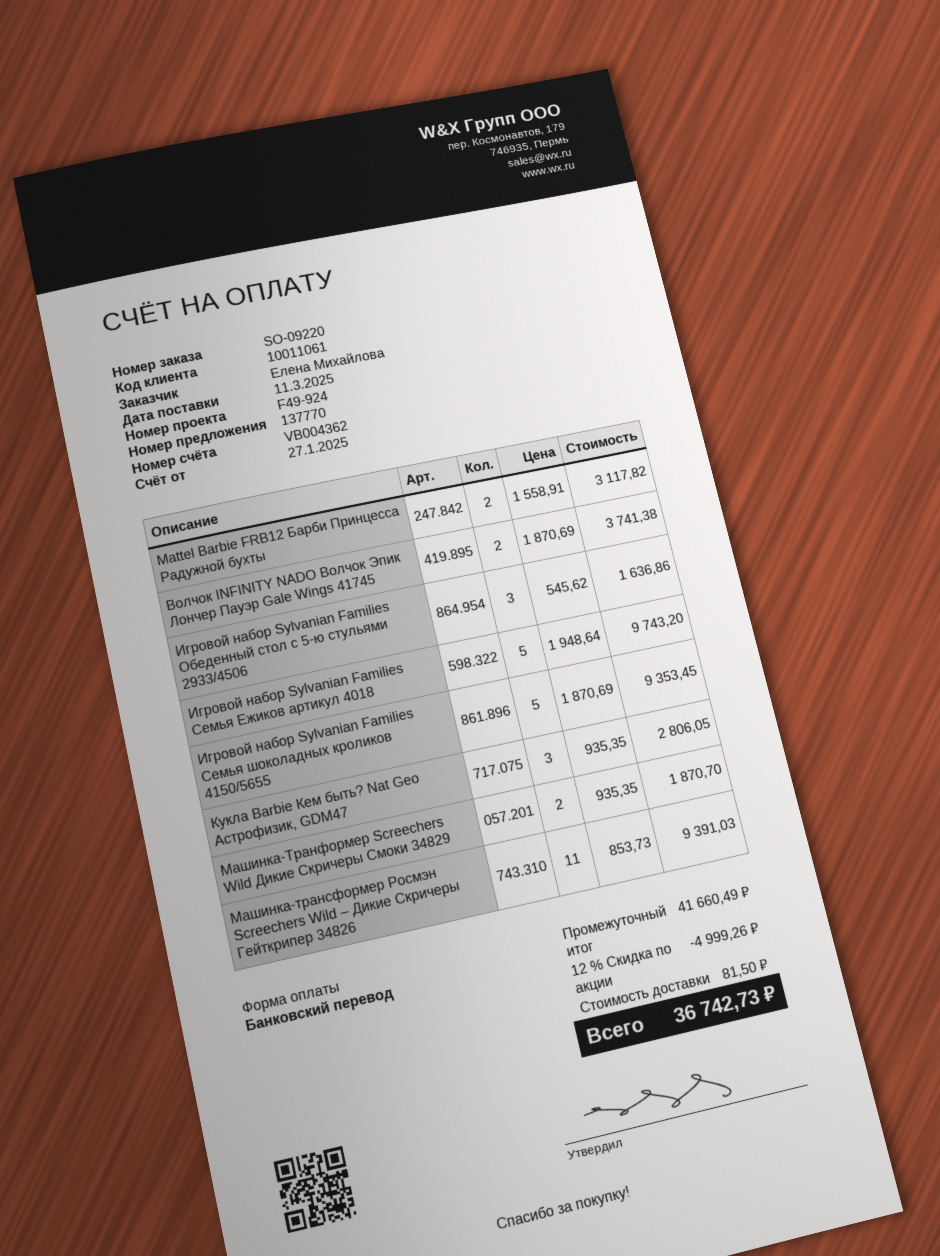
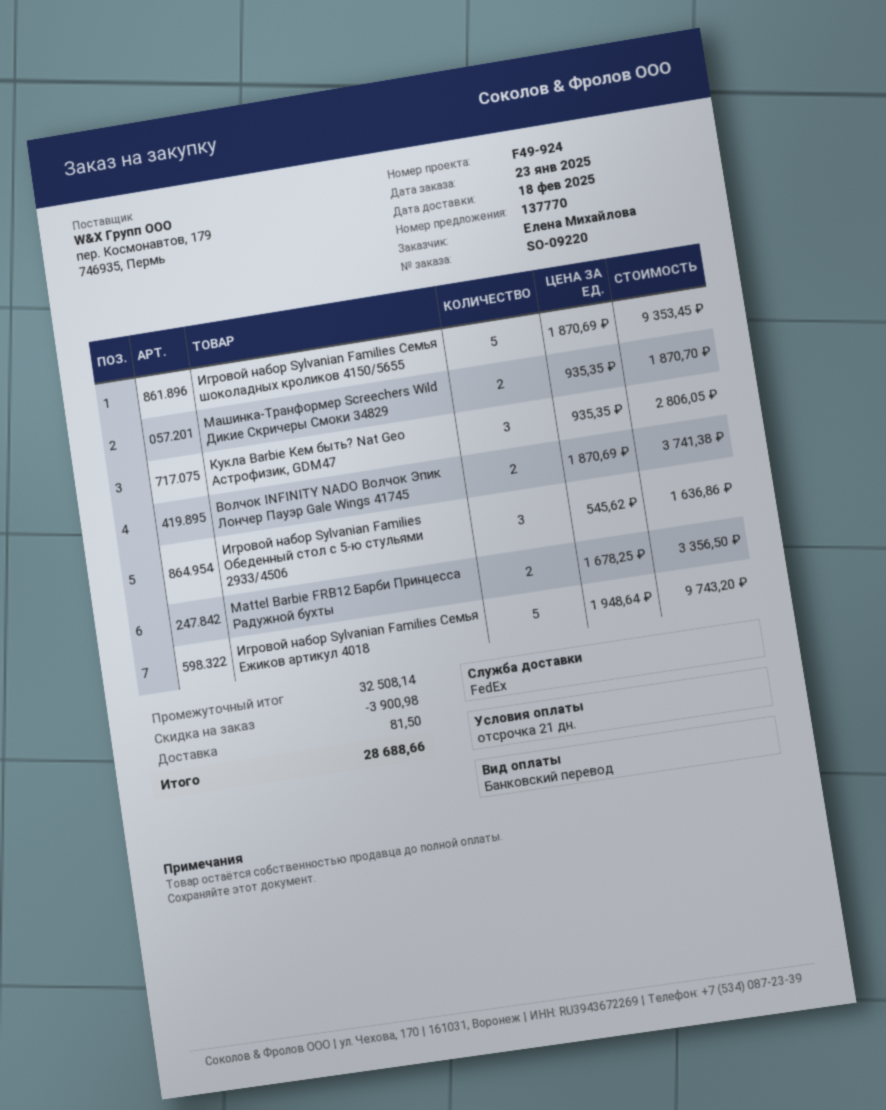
delivery date: 2025-03-11 -> 2025-02-18
Mattel Barbie FRB12 Барби Принцесса Радужной бухты: 2 x 1558.91 = 3117.82 -> 2 x 1678.25 = 3356.50
Машинка-трансформер Росмэн Screechers Wild – Дикие Скричеры Гейткрипер 34826: 11 x 853.73 = 9391.03 -> none
subtotal: 41660.49 -> 32508.14
discount: 4999.26 -> 3900.98
total: 36742.73 -> 28688.66

